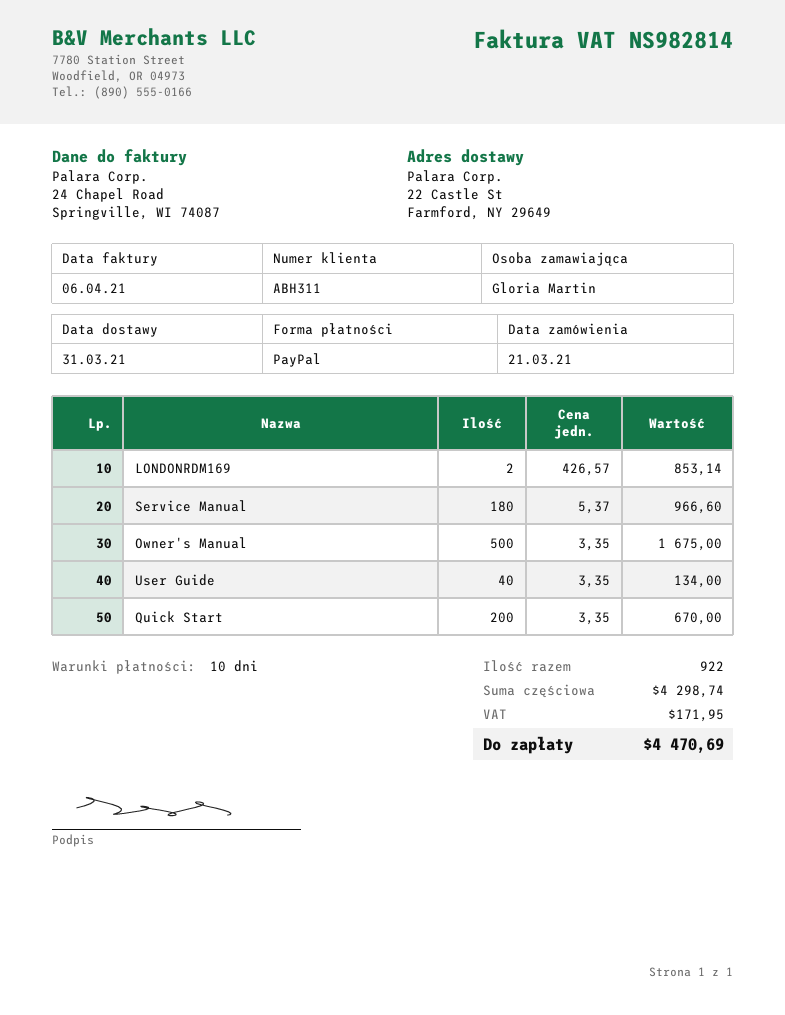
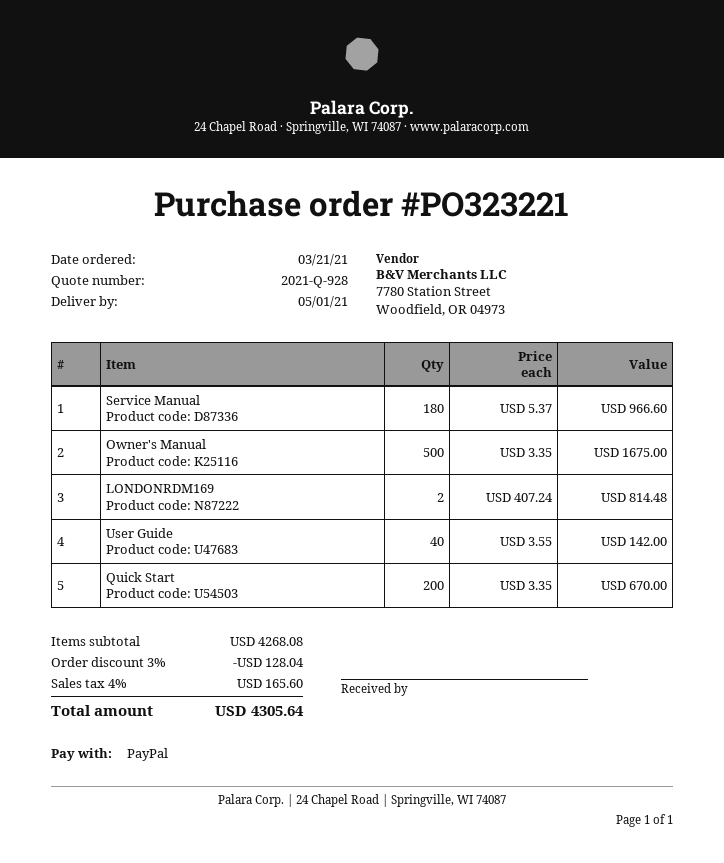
delivery date: 2021-03-31 -> 2021-05-01
LONDONRDM169: 2 x 426.57 = 853.14 -> 2 x 407.24 = 814.48
User Guide: 40 x 3.35 = 134.00 -> 40 x 3.55 = 142.00
subtotal: 4298.74 -> 4268.08
discount: none -> 3% = 128.04
tax: 171.95 -> 165.60
total: 4470.69 -> 4305.64

